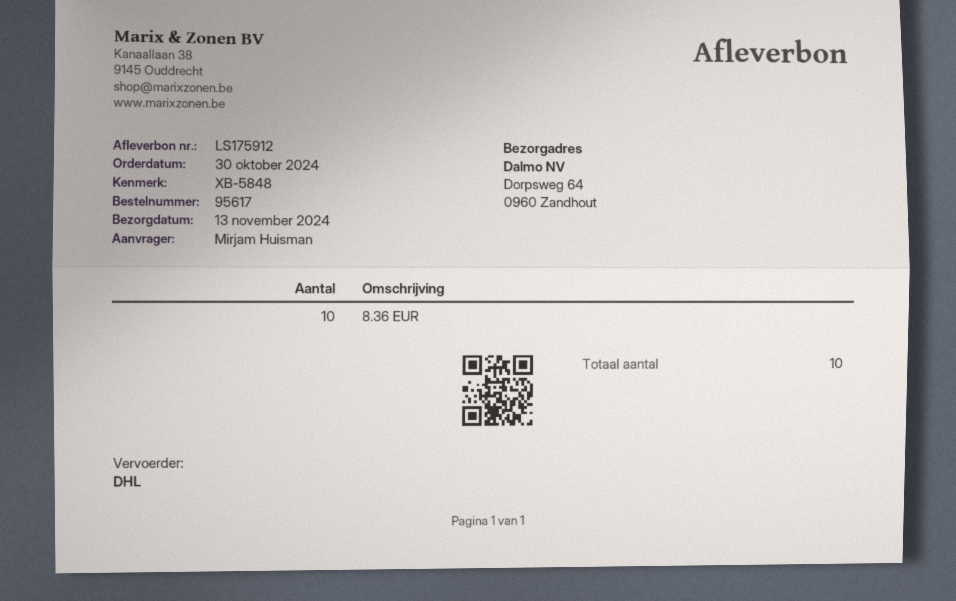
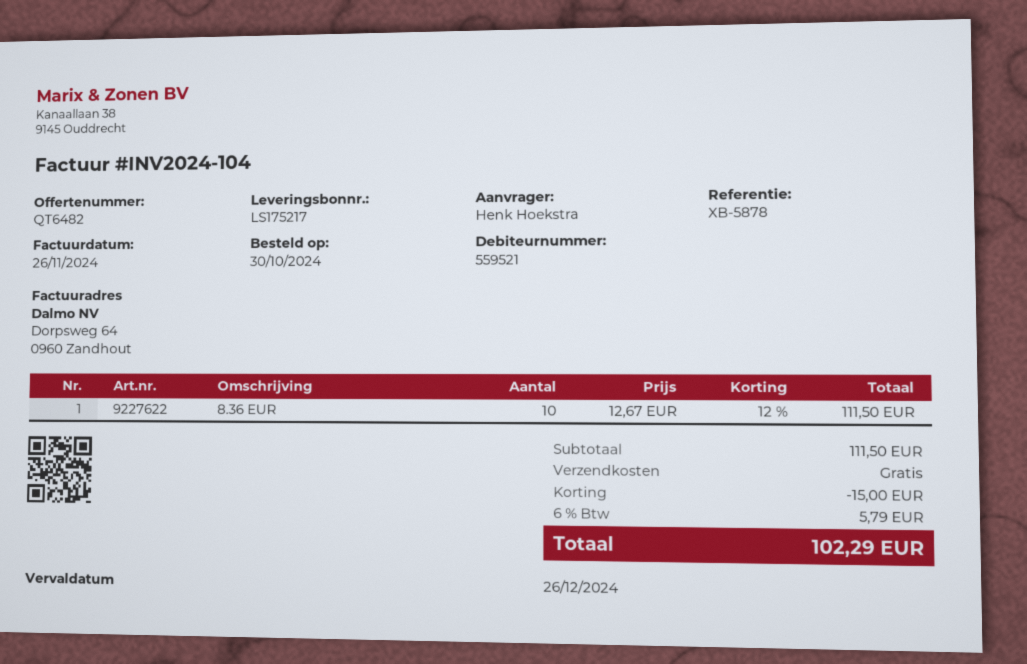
delivery note number: LS175912 -> LS175217
reference: XB-5848 -> XB-5878
ordered by: Mirjam Huisman -> Henk Hoekstra

